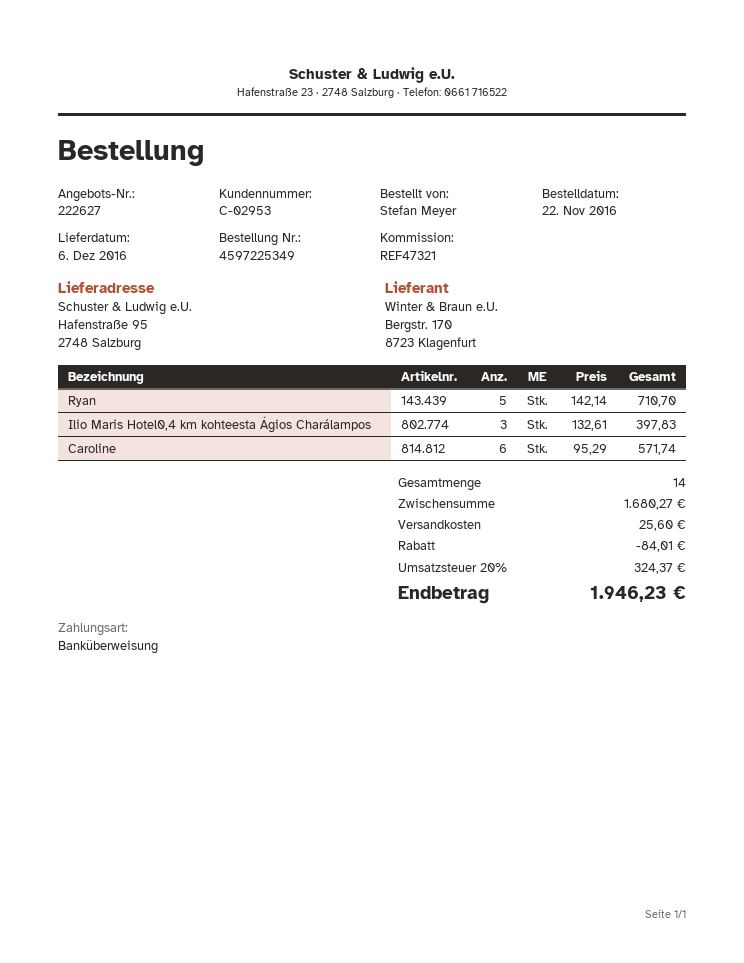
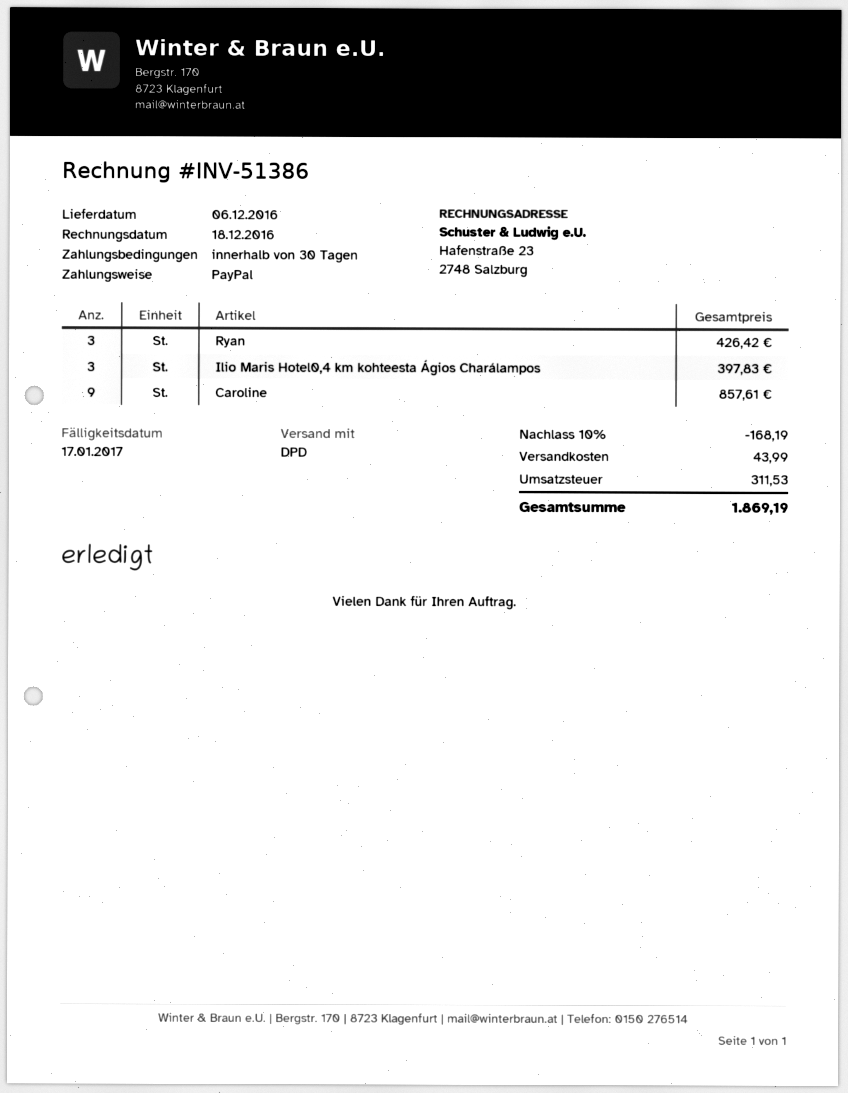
payment method: bank transfer -> PayPal
Ryan: 5 for 710.70 -> 3 for 426.42
Caroline: 6 for 571.74 -> 9 for 857.61
discount: 84.01 -> 168.19
shipping: 25.60 -> 43.99
tax: 324.37 -> 311.53
total: 1946.23 -> 1869.19

